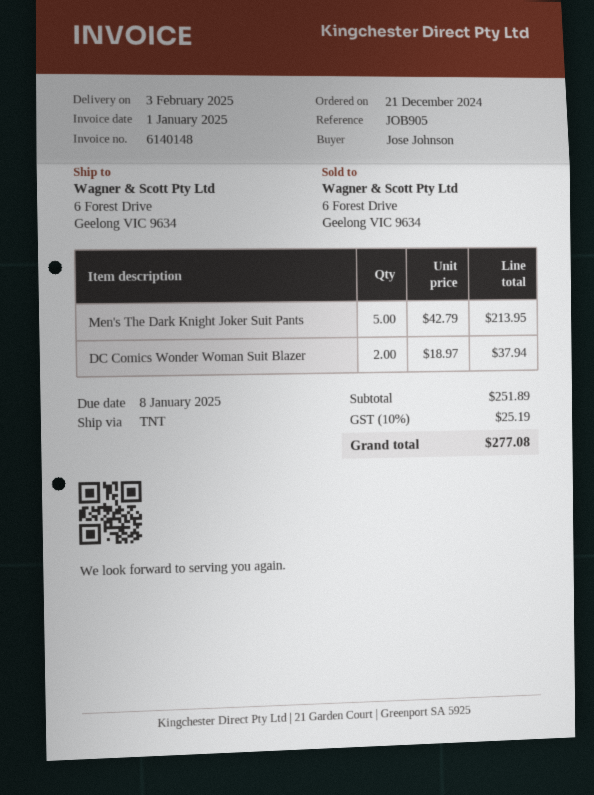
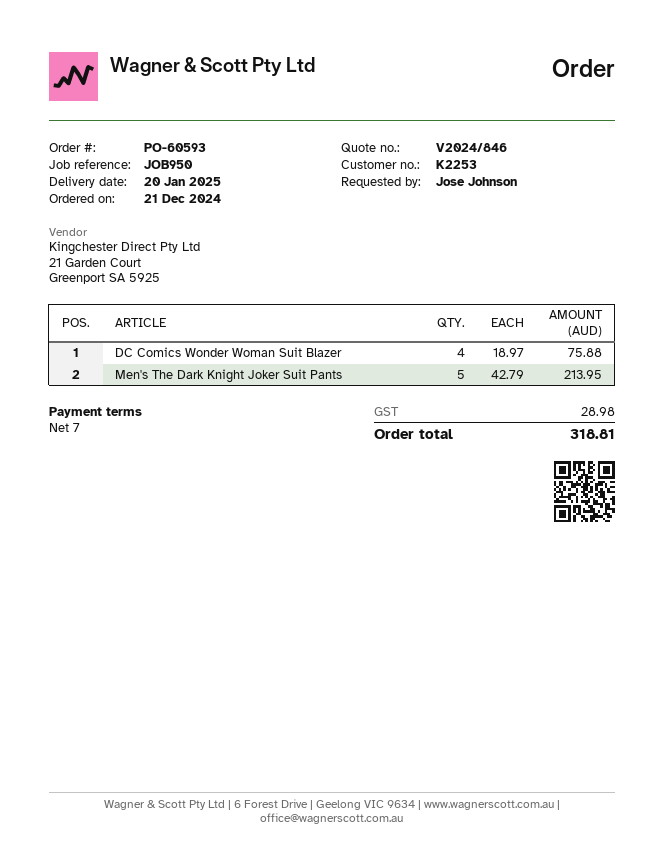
delivery date: 2025-02-03 -> 2025-01-20
reference: JOB905 -> JOB950
DC Comics Wonder Woman Suit Blazer: 2 x 18.97 = 37.94 -> 4 x 18.97 = 75.88
tax: 25.19 -> 28.98
total: 277.08 -> 318.81

